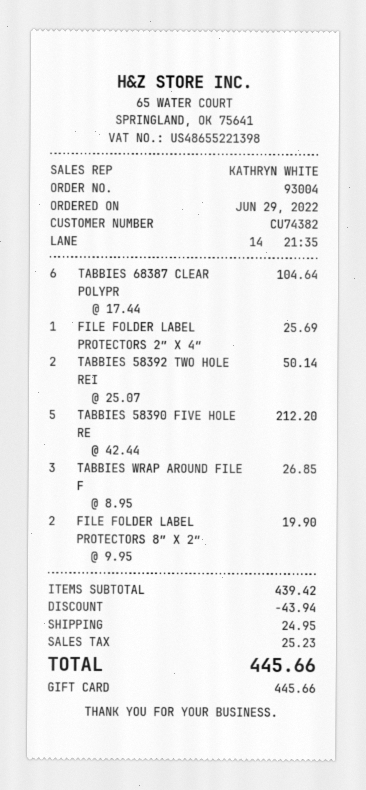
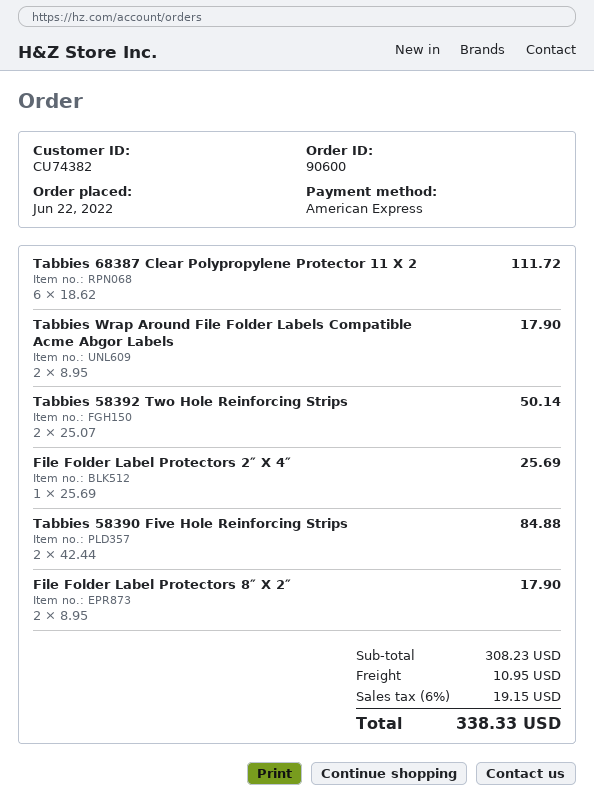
order number: 93004 -> 90600
order date: 2022-06-29 -> 2022-06-22
payment method: gift card -> American Express
TABBIES 68387 CLEAR POLYPR: 6 x 17.44 = 104.64 -> 6 x 18.62 = 111.72
TABBIES 58390 FIVE HOLE RE: 5 x 42.44 = 212.20 -> 2 x 42.44 = 84.88
TABBIES WRAP AROUND FILE F: 3 x 8.95 = 26.85 -> 2 x 8.95 = 17.90
FILE FOLDER LABEL PROTECTORS 8″ X 2″: 2 x 9.95 = 19.90 -> 2 x 8.95 = 17.90
subtotal: 439.42 -> 308.23
discount: 43.94 -> none
shipping: 24.95 -> 10.95
tax: 25.23 -> 19.15
total: 445.66 -> 338.33

